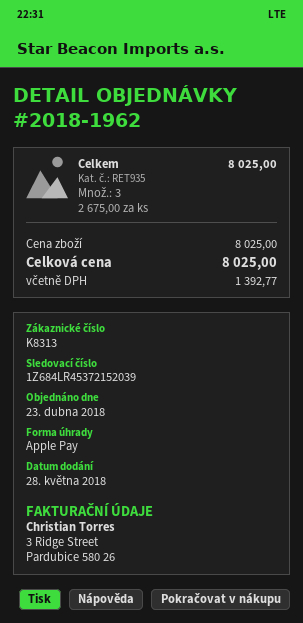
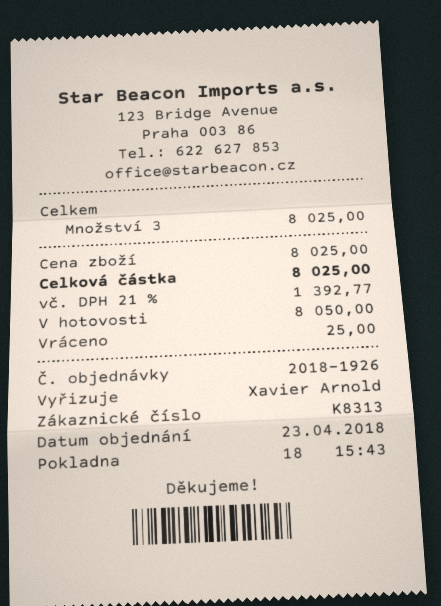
order number: 2018-1962 -> 2018-1926
payment method: Apple Pay -> cash

